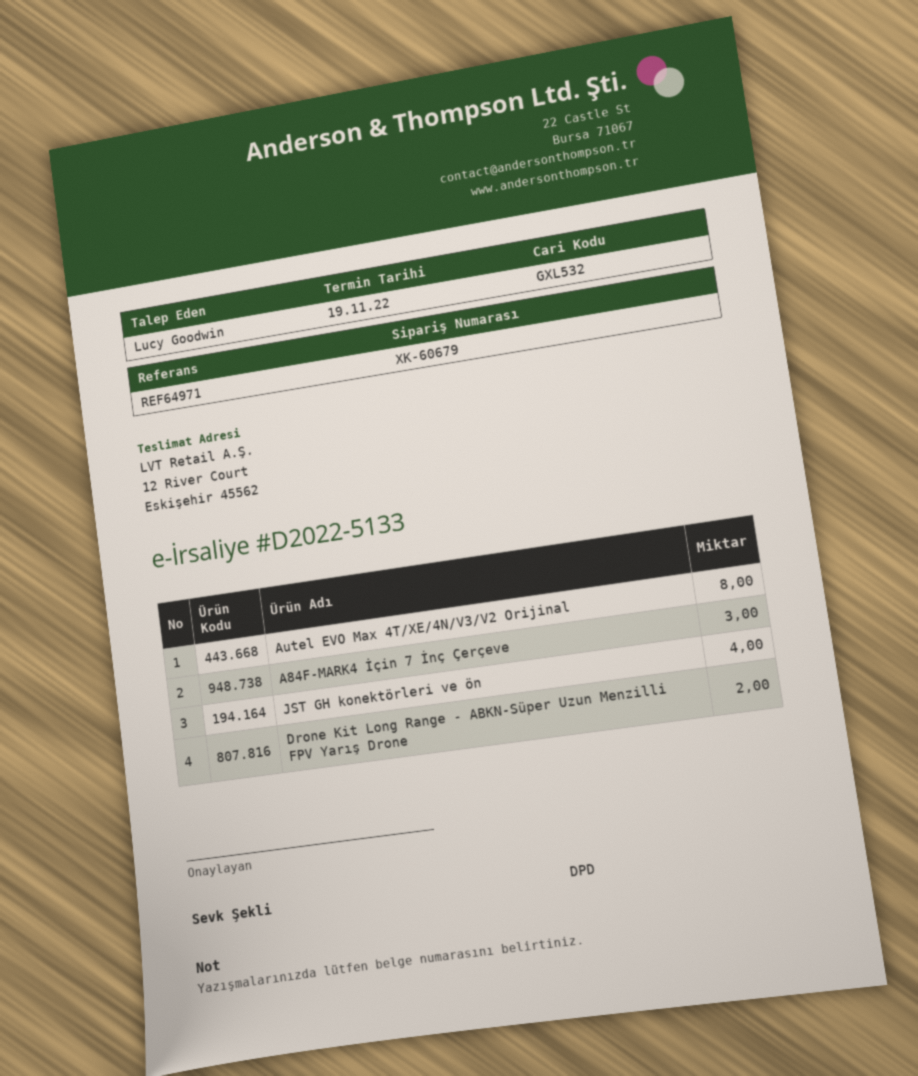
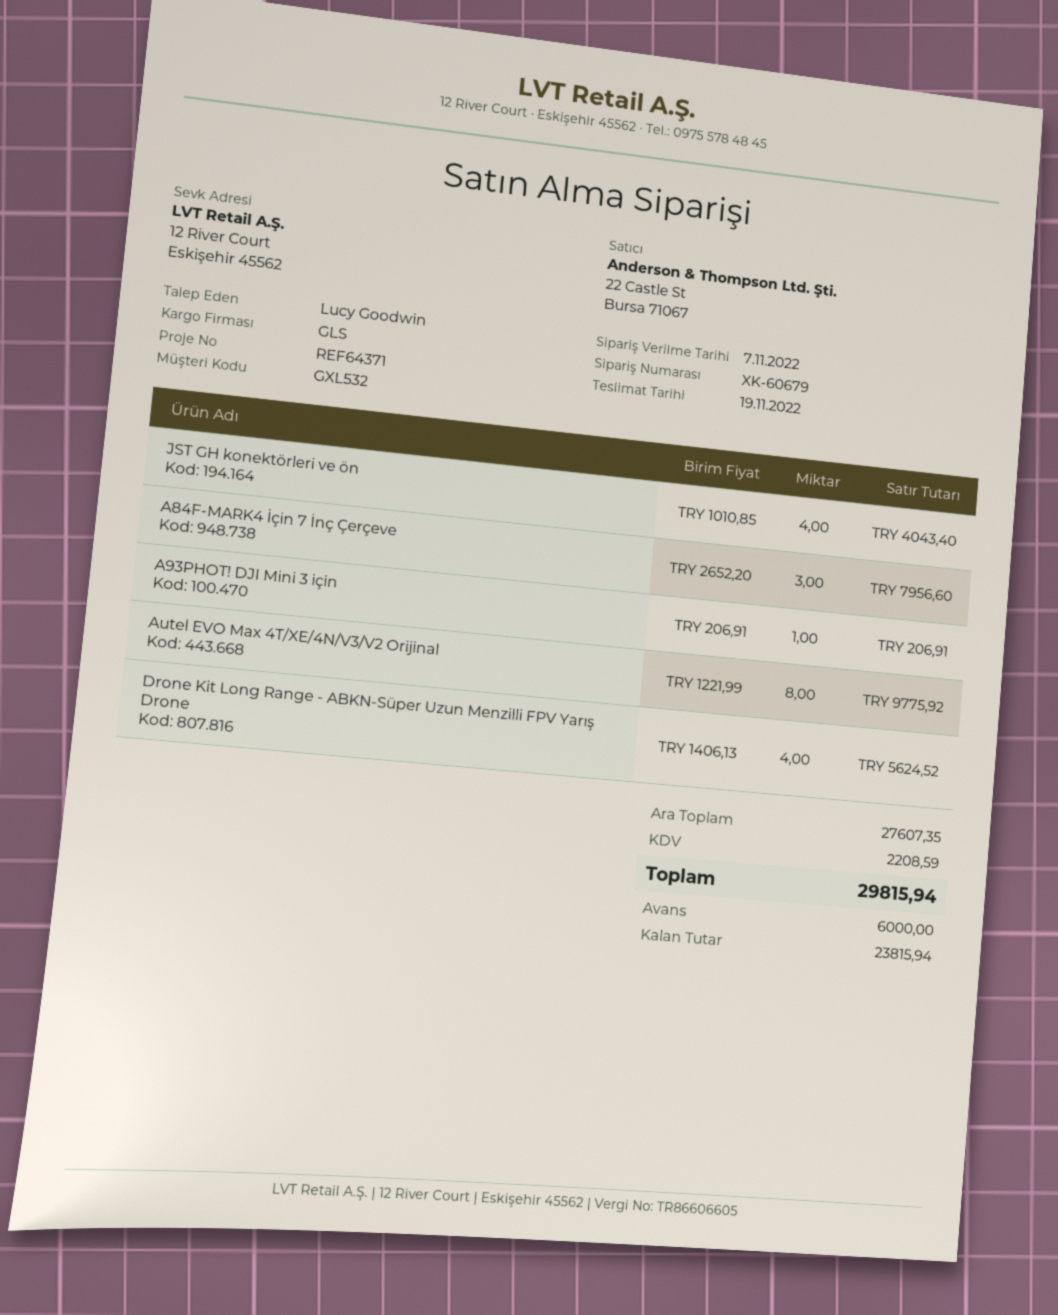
reference: REF64971 -> REF64371
shipping method: DPD -> GLS
Drone Kit Long Range - ABKN-Süper Uzun Menzilli FPV Yarış Drone: 2 -> 4
A93PHOT! DJI Mini 3 için: none -> 1

